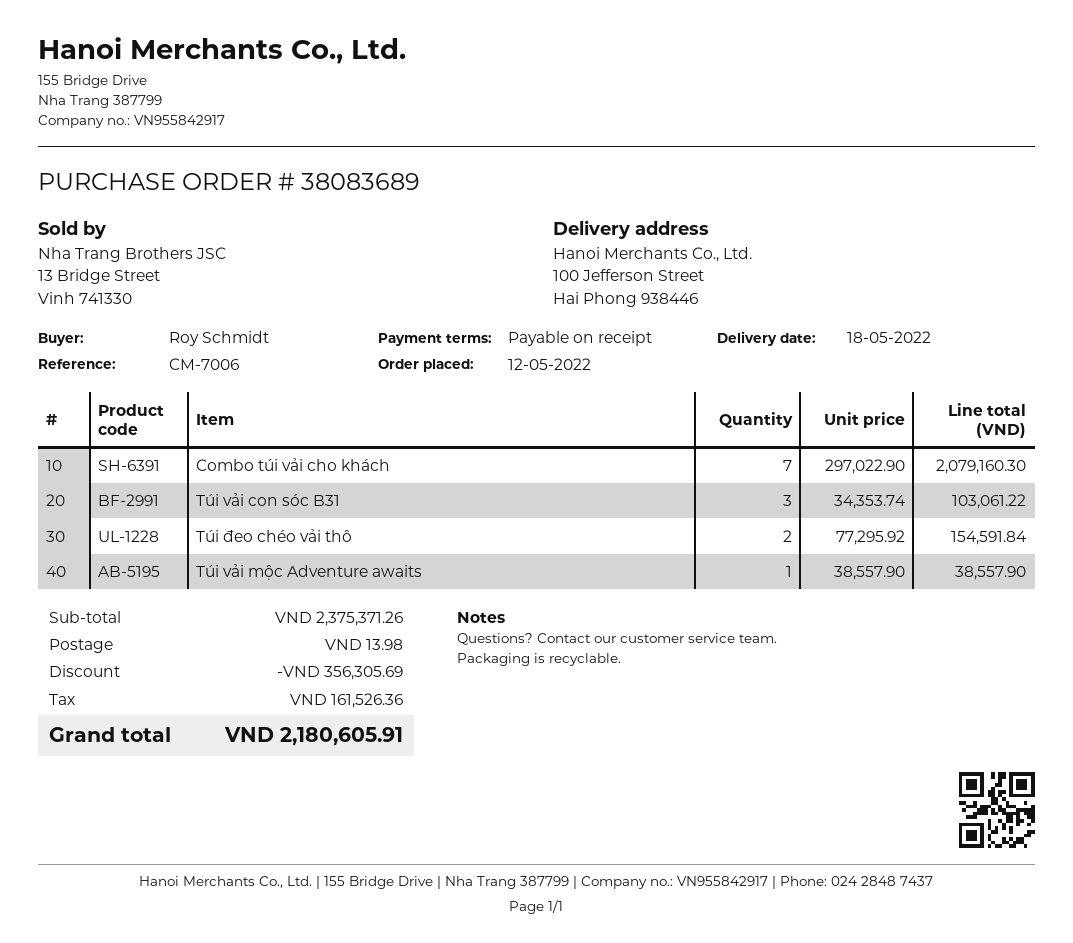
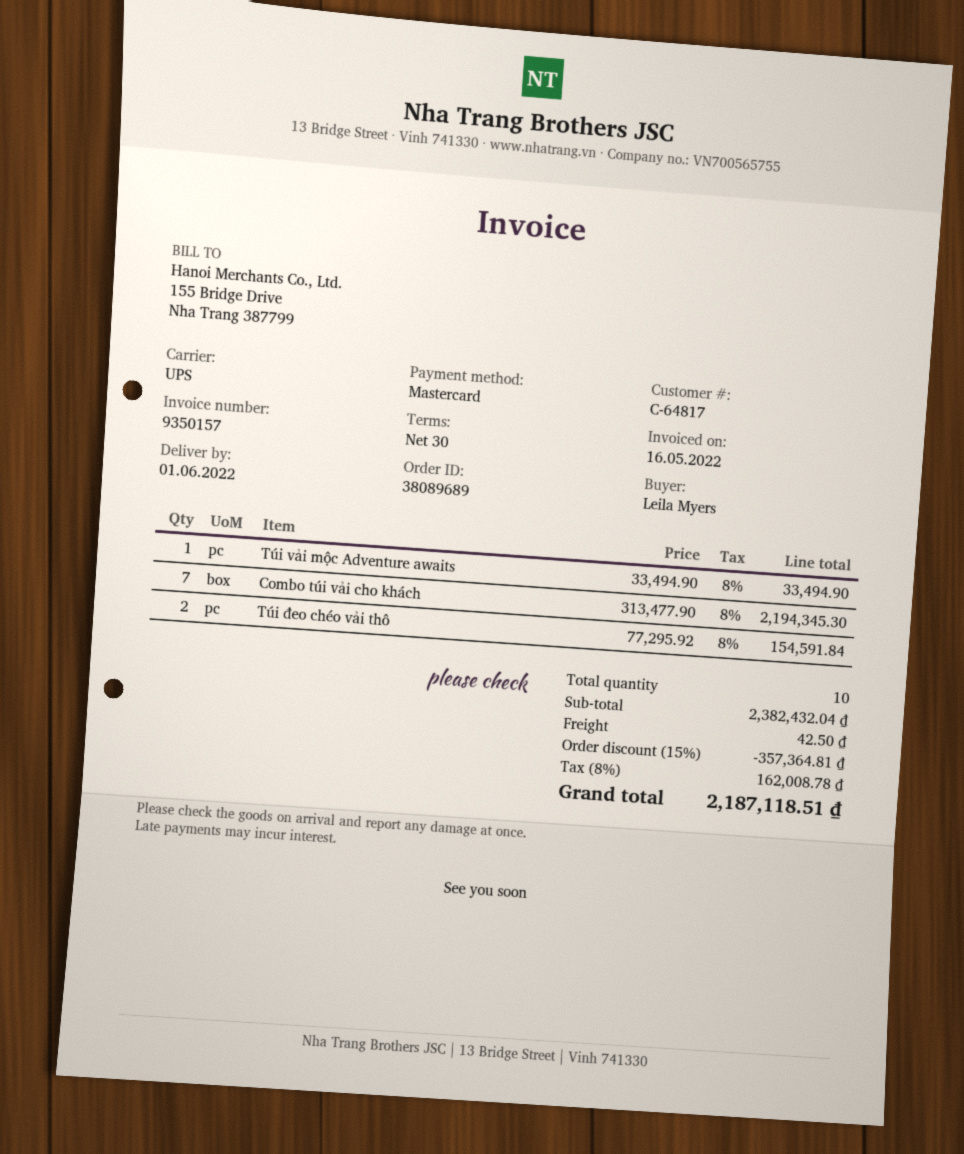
order number: 38083689 -> 38089689
delivery date: 2022-05-18 -> 2022-06-01
payment terms: on receipt -> 30 days
ordered by: Roy Schmidt -> Leila Myers
Combo túi vải cho khách: 7 x 297022.90 = 2079160.30 -> 7 x 313477.90 = 2194345.30
Túi vải con sóc B31: 3 x 34353.74 = 103061.22 -> none
Túi vải mộc Adventure awaits: 1 x 38557.90 = 38557.90 -> 1 x 33494.90 = 33494.90
subtotal: 2375371.26 -> 2382432.04
discount: 356305.69 -> 357364.81
shipping: 13.98 -> 42.50
tax: 161526.36 -> 162008.78
total: 2180605.91 -> 2187118.51

